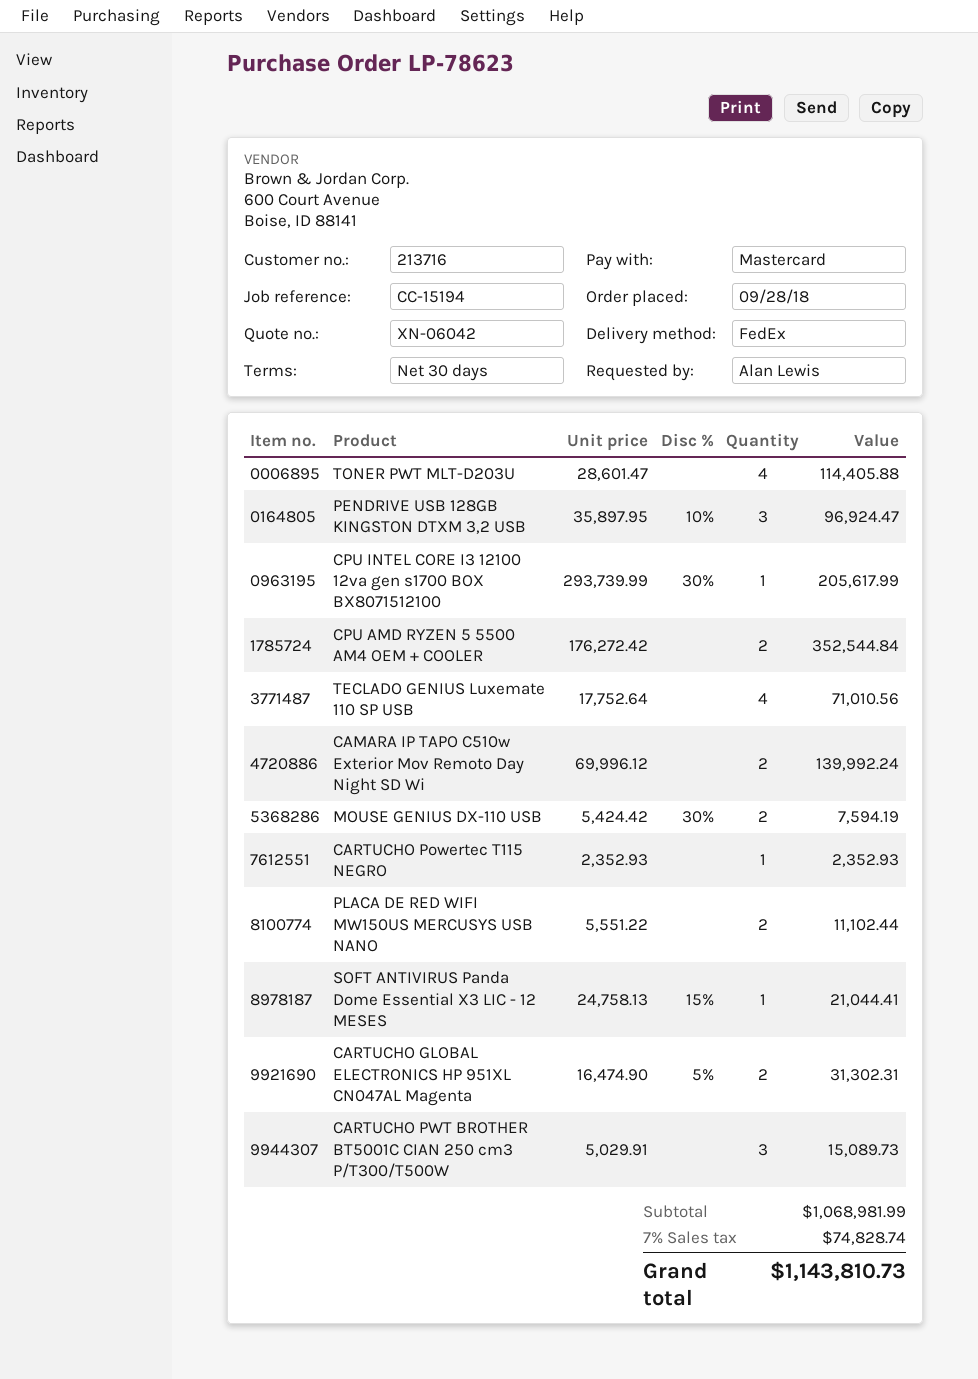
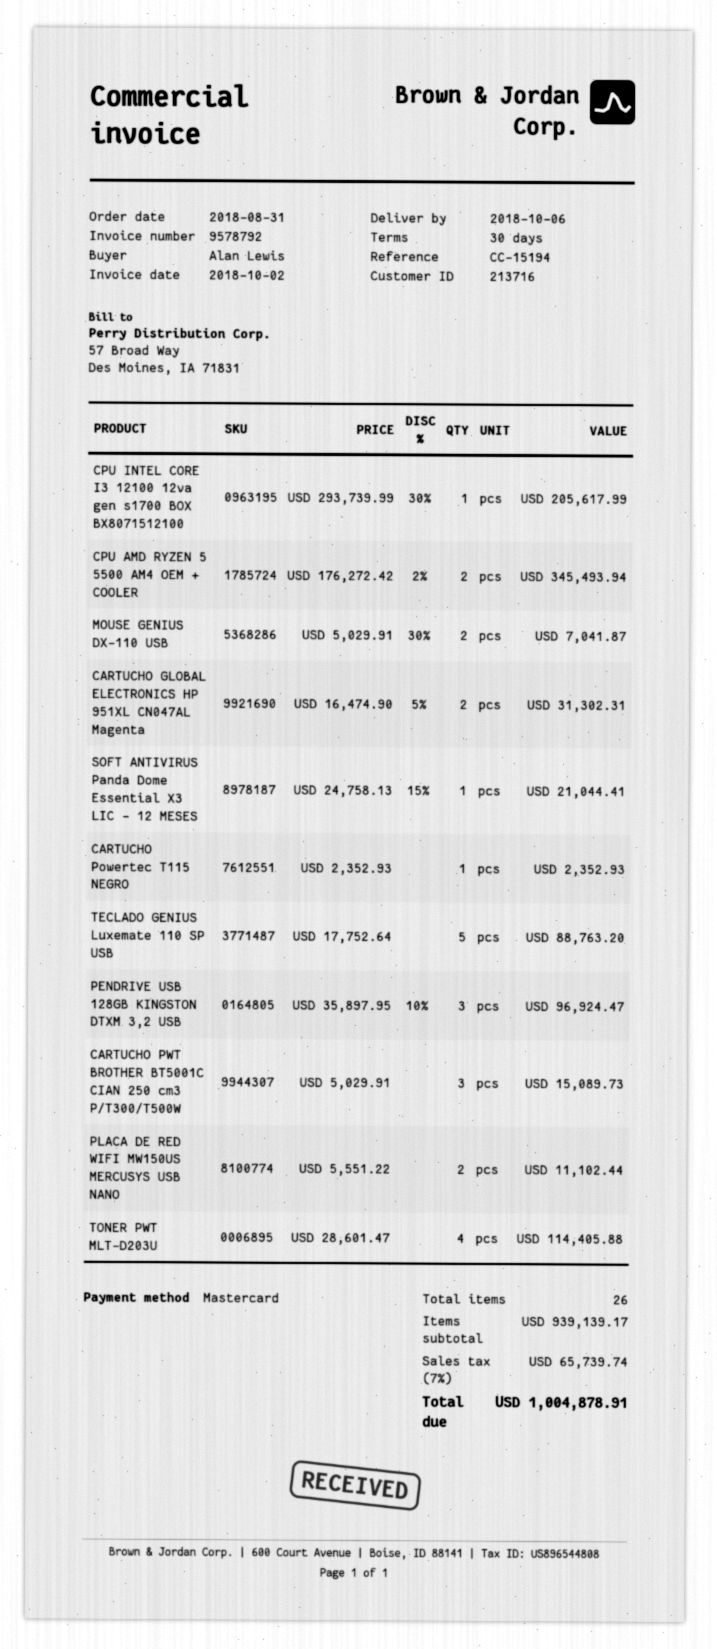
order date: 2018-09-28 -> 2018-08-31
CPU AMD RYZEN 5 5500 AM4 OEM + COOLER: 2 x 176272.42 = 352544.84 -> 2 x 176272.42 - 2% = 345493.94
TECLADO GENIUS Luxemate 110 SP USB: 4 x 17752.64 = 71010.56 -> 5 x 17752.64 = 88763.20
CAMARA IP TAPO C510w Exterior Mov Remoto Day Night SD Wi: 2 x 69996.12 = 139992.24 -> none
MOUSE GENIUS DX-110 USB: 2 x 5424.42 - 30% = 7594.19 -> 2 x 5029.91 - 30% = 7041.87
subtotal: 1068981.99 -> 939139.17
tax: 7% = 74828.74 -> 7% = 65739.74
total: 1143810.73 -> 1004878.91

